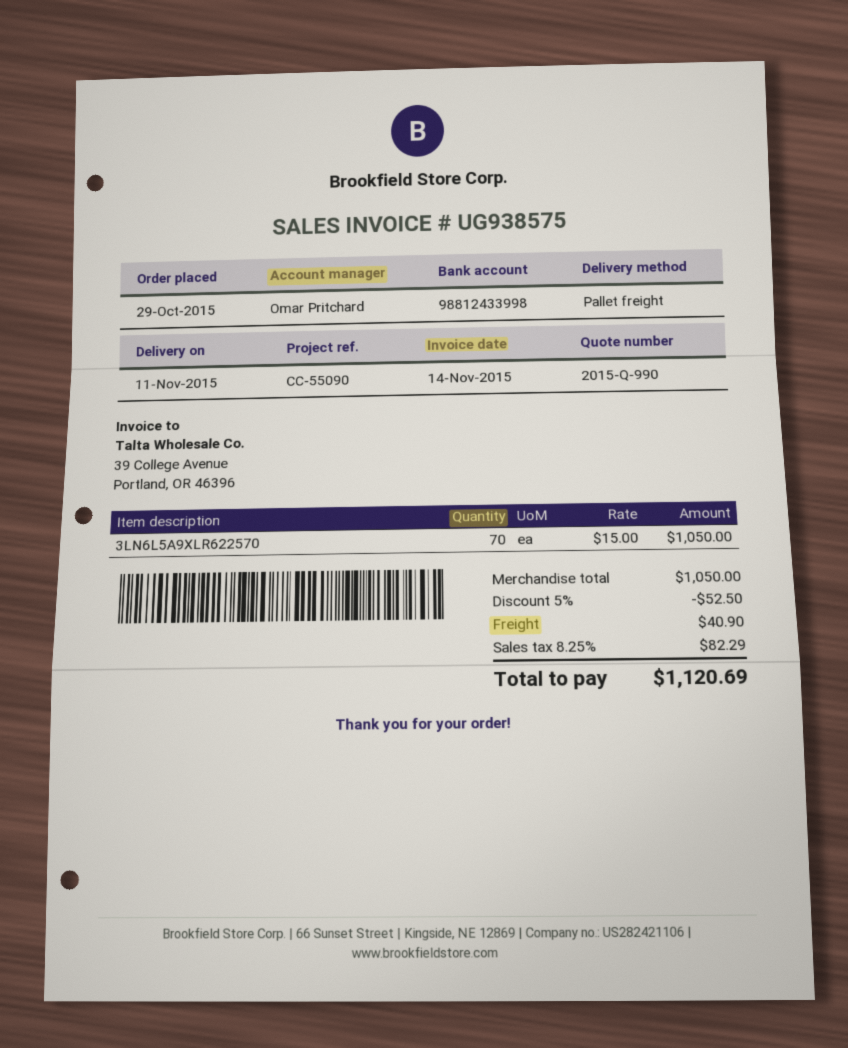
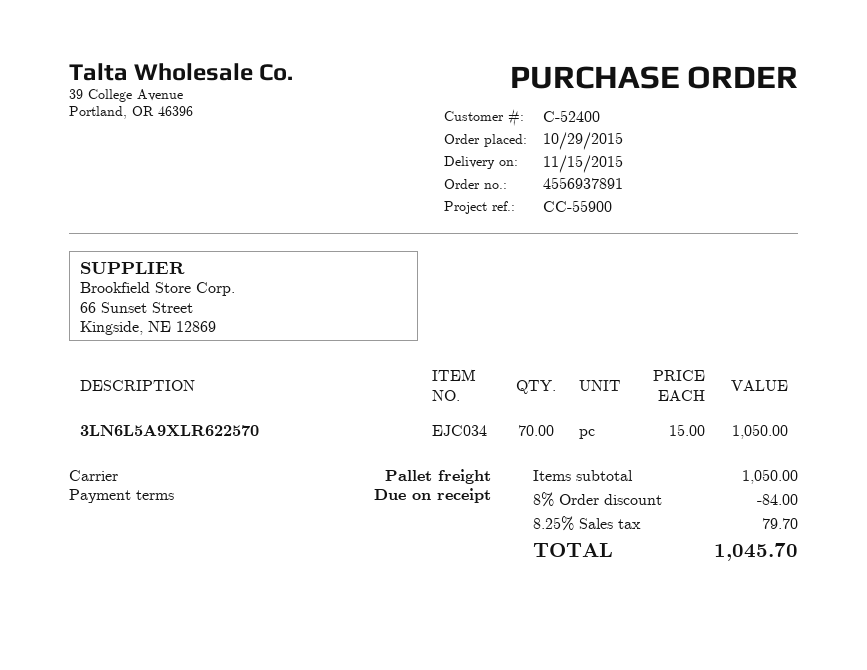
delivery date: 2015-11-11 -> 2015-11-15
reference: CC-55090 -> CC-55900
discount: 5% = 52.50 -> 8% = 84.00
shipping: 40.90 -> none
tax: 8.25% = 82.29 -> 8.25% = 79.70
total: 1120.69 -> 1045.70

